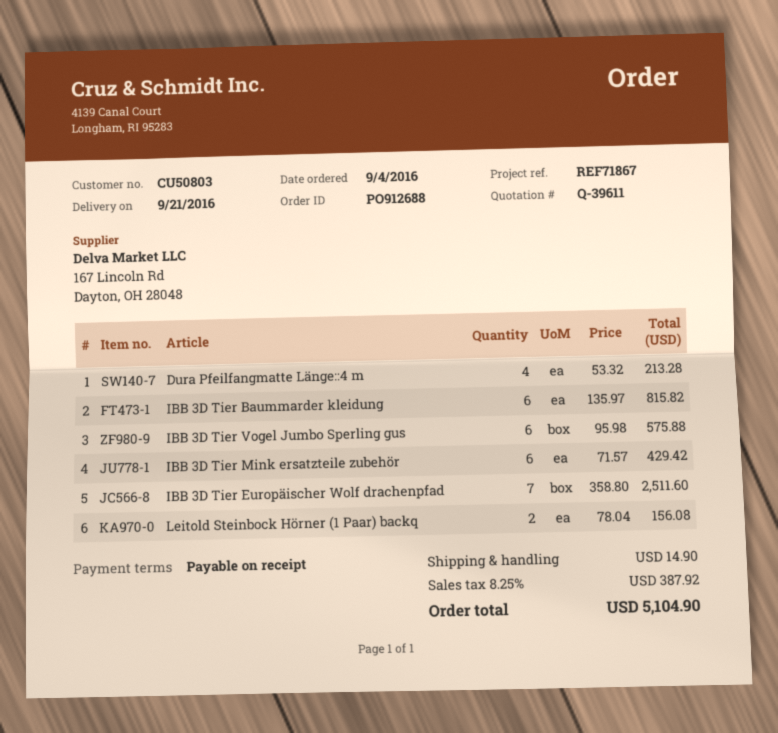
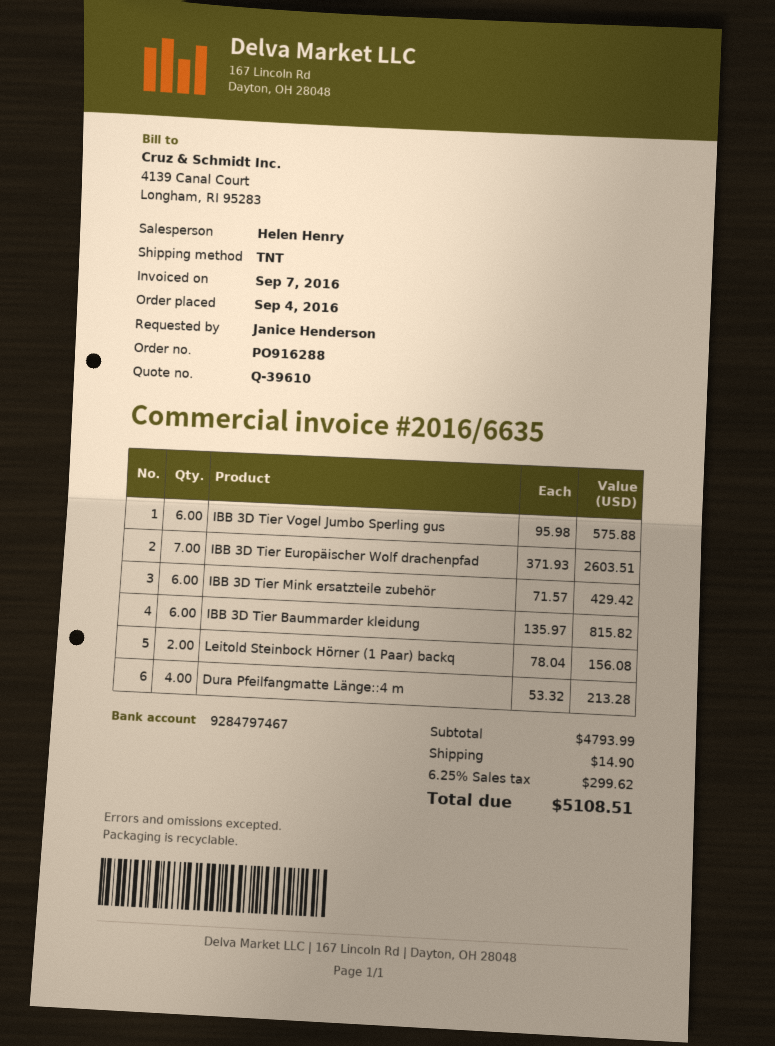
quote number: Q-39611 -> Q-39610
order number: PO912688 -> PO916288
IBB 3D Tier Europäischer Wolf drachenpfad: 7 x 358.80 = 2511.60 -> 7 x 371.93 = 2603.51
tax: 8.25% = 387.92 -> 6.25% = 299.62
total: 5104.90 -> 5108.51

